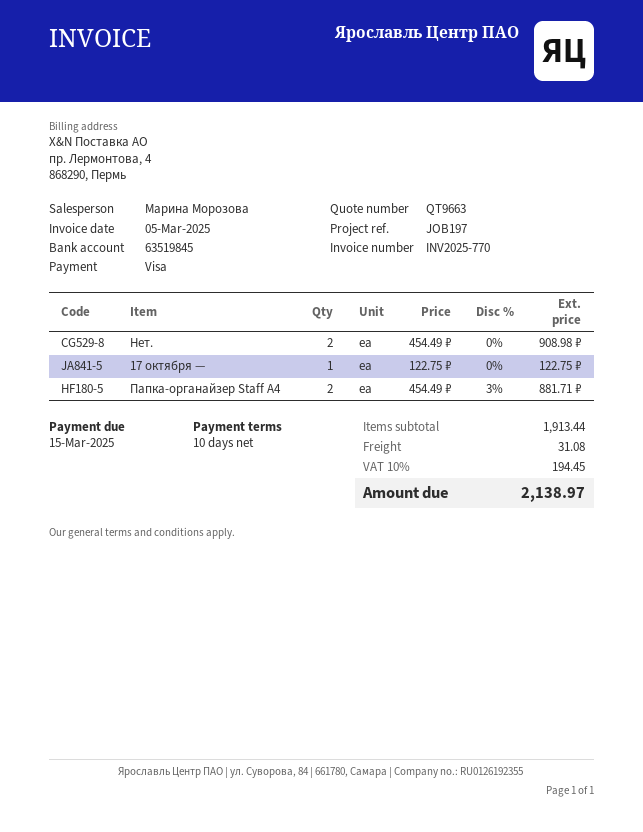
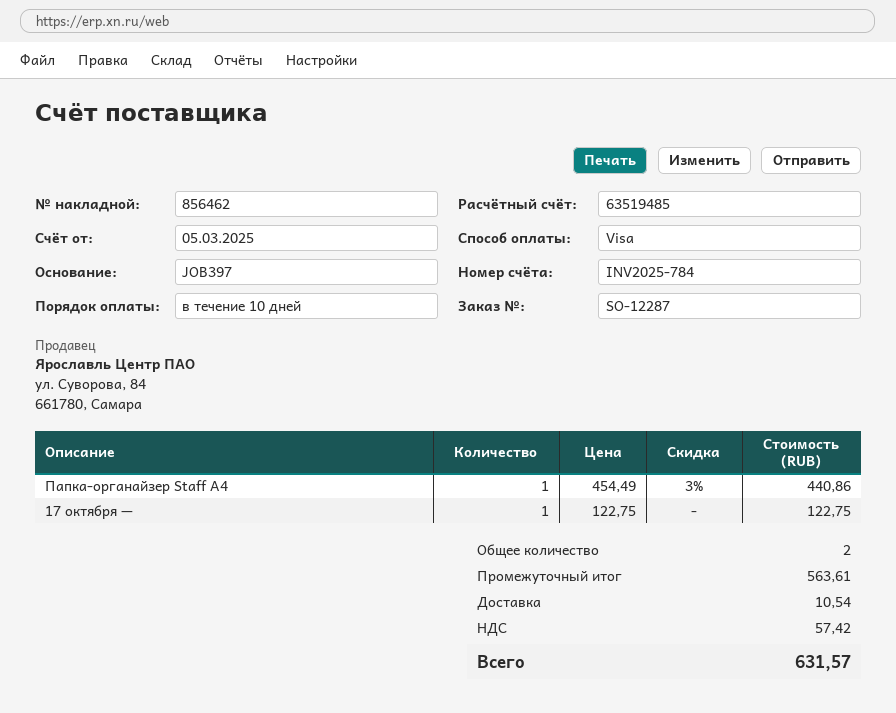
invoice number: INV2025-770 -> INV2025-784
reference: JOB197 -> JOB397
bank account: 63519845 -> 63519485
Нет.: 2 x 454.49 = 908.98 -> none
Папка-органайзер Staff А4: 2 x 454.49 - 3% = 881.71 -> 1 x 454.49 - 3% = 440.86
subtotal: 1913.44 -> 563.61
shipping: 31.08 -> 10.54
tax: 194.45 -> 57.42
total: 2138.97 -> 631.57

